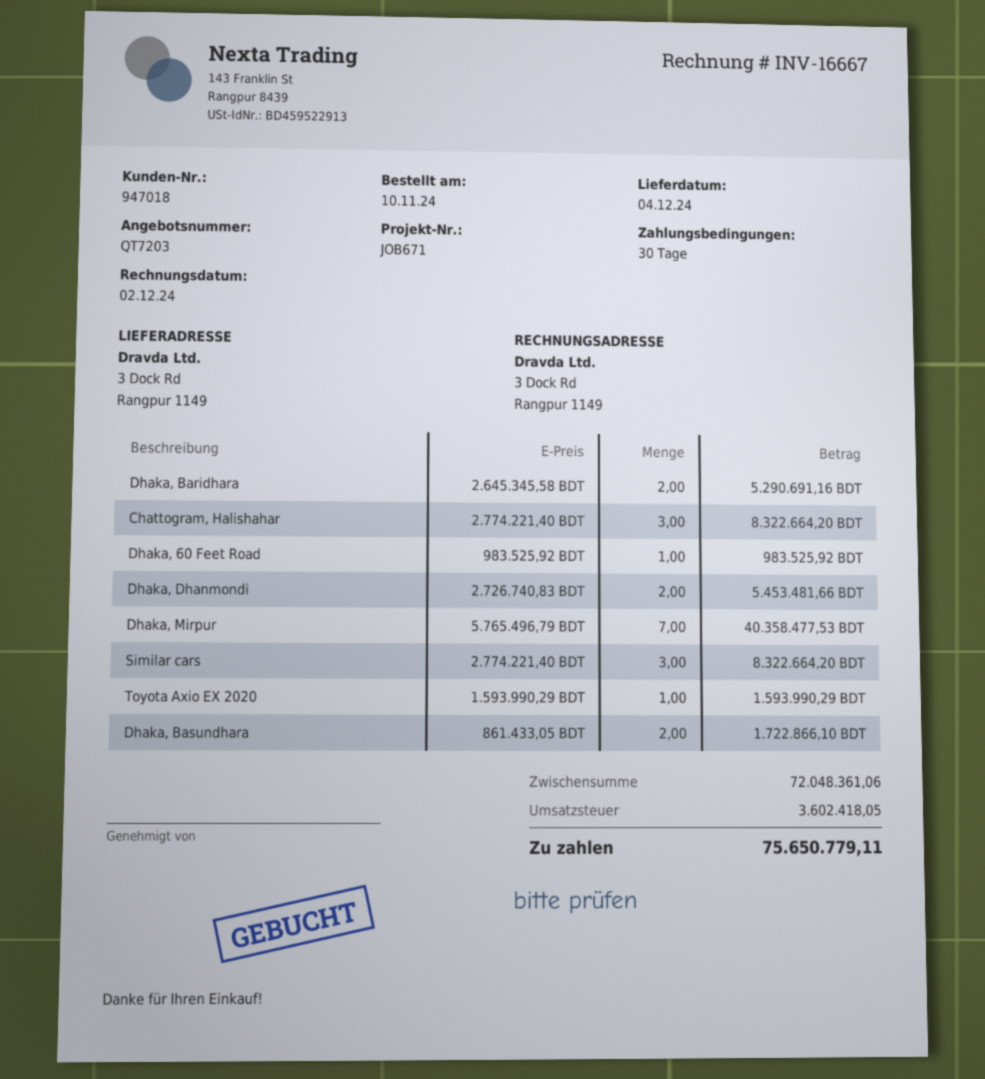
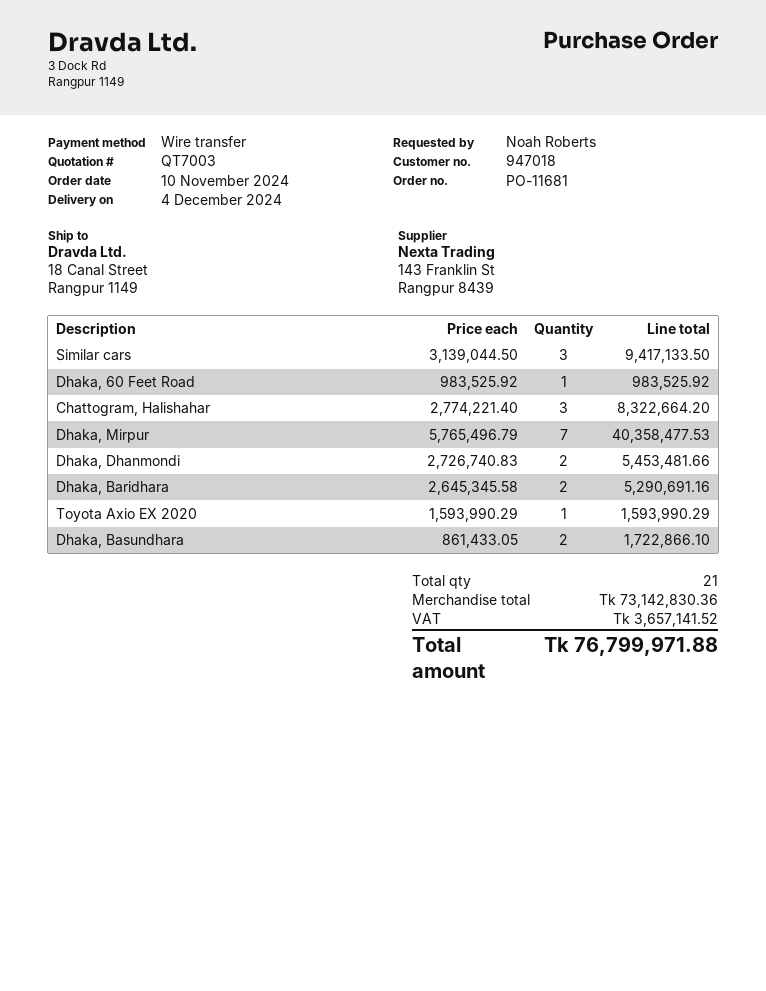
quote number: QT7203 -> QT7003
ship to: 3 Dock Rd, Rangpur 1149 -> 18 Canal Street, Rangpur 1149
Similar cars: 3 x 2774221.40 = 8322664.20 -> 3 x 3139044.50 = 9417133.50
subtotal: 72048361.06 -> 73142830.36
tax: 3602418.05 -> 3657141.52
total: 75650779.11 -> 76799971.88

